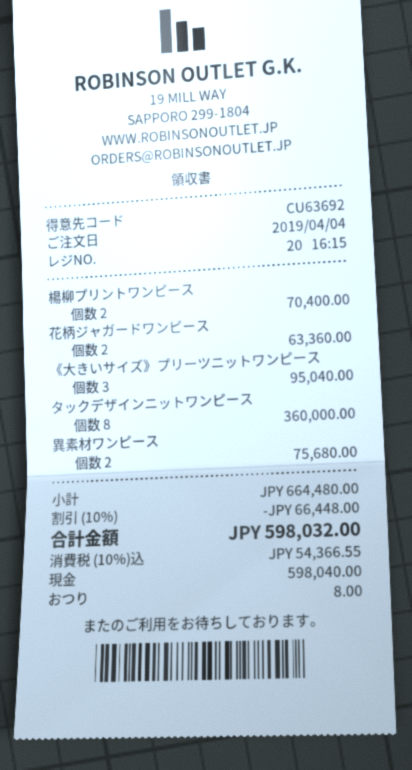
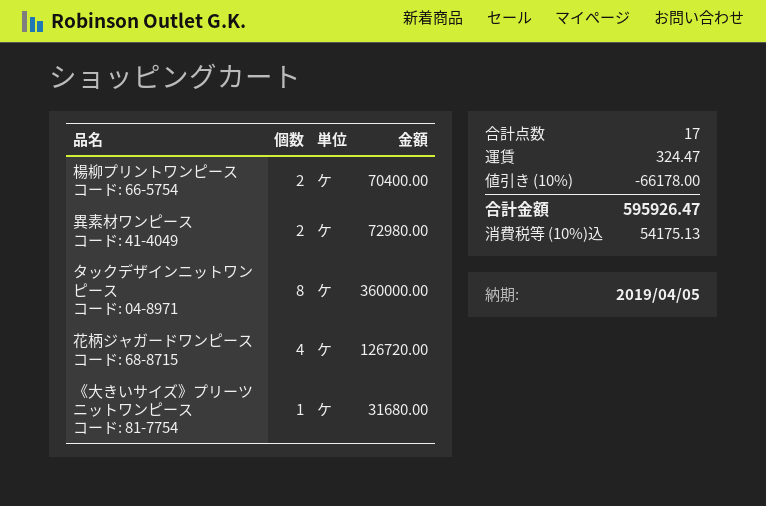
花柄ジャガードワンピース: 2 for 63360.00 -> 4 for 126720.00
《大きいサイズ》プリーツニットワンピース: 3 for 95040.00 -> 1 for 31680.00
異素材ワンピース: 2 for 75680.00 -> 2 for 72980.00
discount: 10% = 66448.00 -> 10% = 66178.00
shipping: none -> 324.47
tax: 10% = 54366.55 -> 10% = 54175.13
total: 598032.00 -> 595926.47

